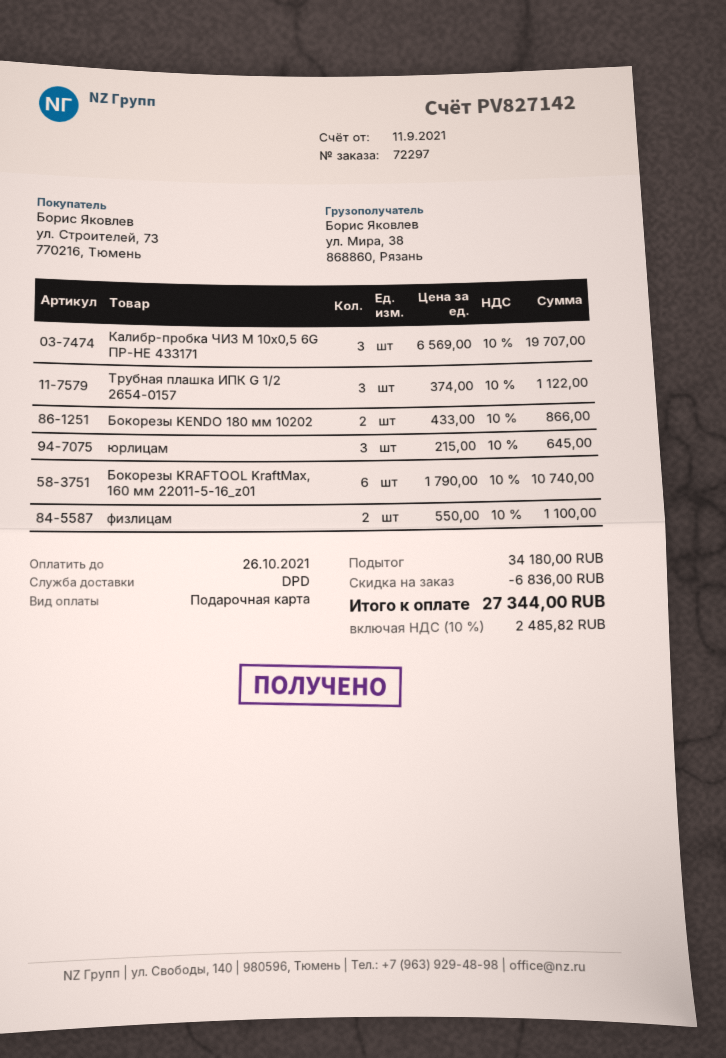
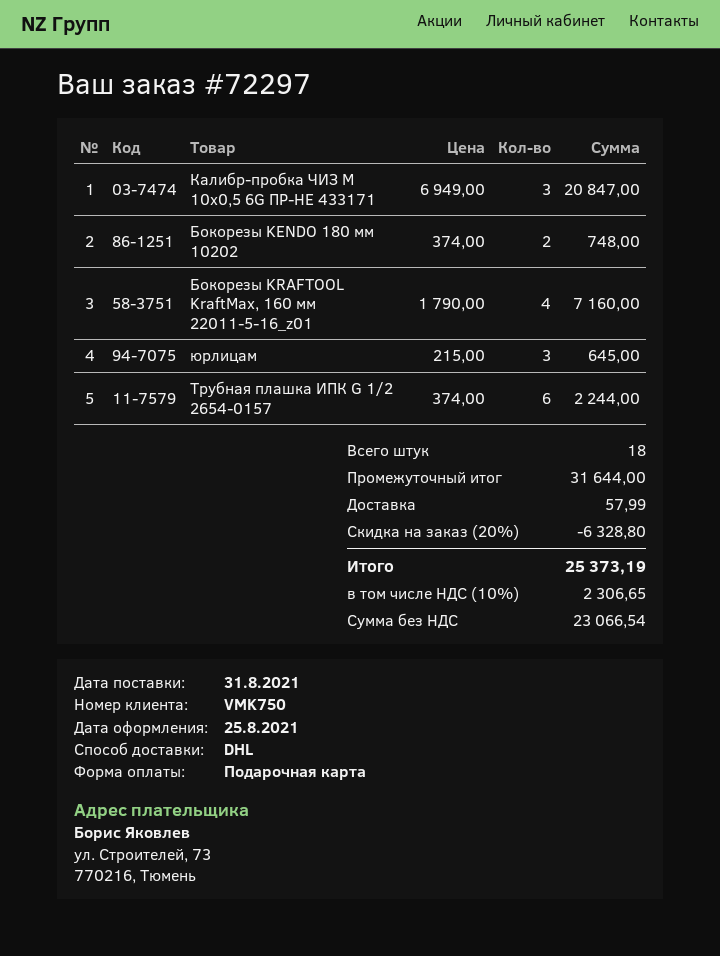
shipping method: DPD -> DHL
Калибр-пробка ЧИЗ М 10x0,5 6G ПР-НЕ 433171: 3 x 6569.00 = 19707.00 -> 3 x 6949.00 = 20847.00
Трубная плашка ИПК G 1/2 2654-0157: 3 x 374.00 = 1122.00 -> 6 x 374.00 = 2244.00
Бокорезы KENDO 180 мм 10202: 2 x 433.00 = 866.00 -> 2 x 374.00 = 748.00
Бокорезы KRAFTOOL KraftMax, 160 мм 22011-5-16_z01: 6 x 1790.00 = 10740.00 -> 4 x 1790.00 = 7160.00
физлицам: 2 x 550.00 = 1100.00 -> none
subtotal: 34180.00 -> 31644.00
discount: 6836.00 -> 6328.80
shipping: none -> 57.99
tax: 10% = 2485.82 -> 10% = 2306.65
total: 27344.00 -> 25373.19

